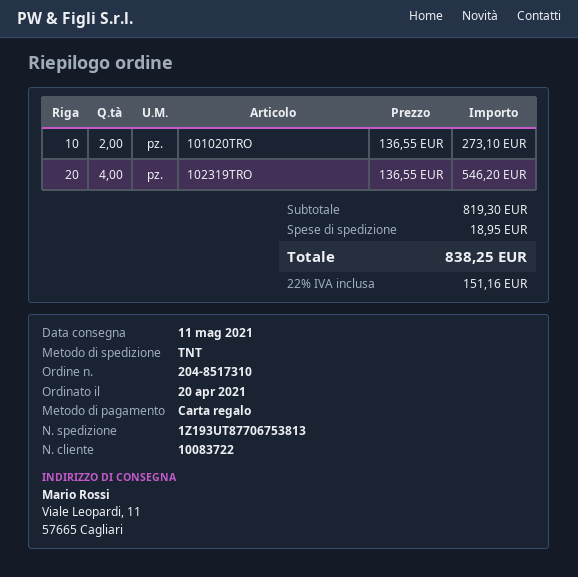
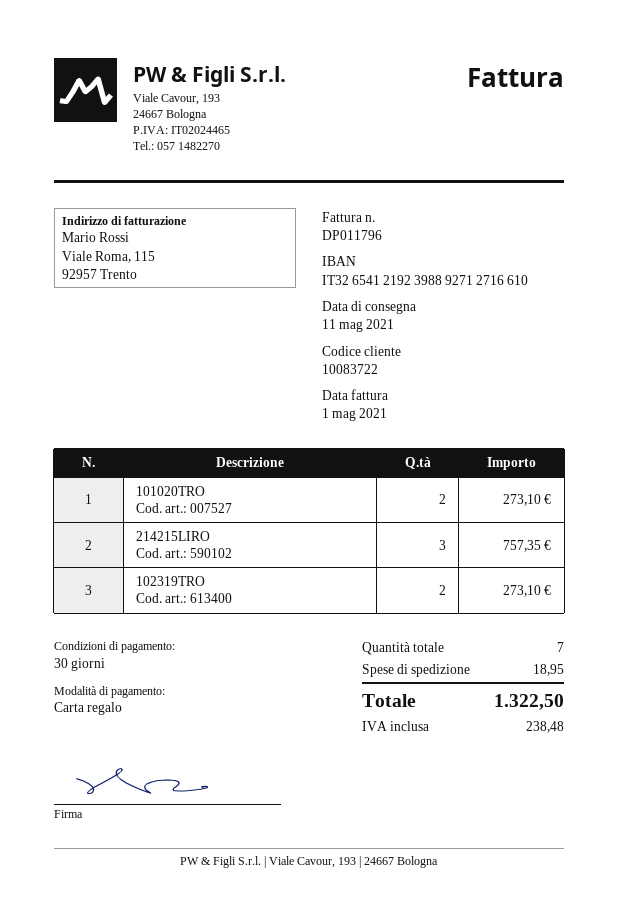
102319TRO: 4 for 546.20 -> 2 for 273.10
214215LIRO: none -> 3 for 757.35
tax: 151.16 -> 238.48
total: 838.25 -> 1322.50

